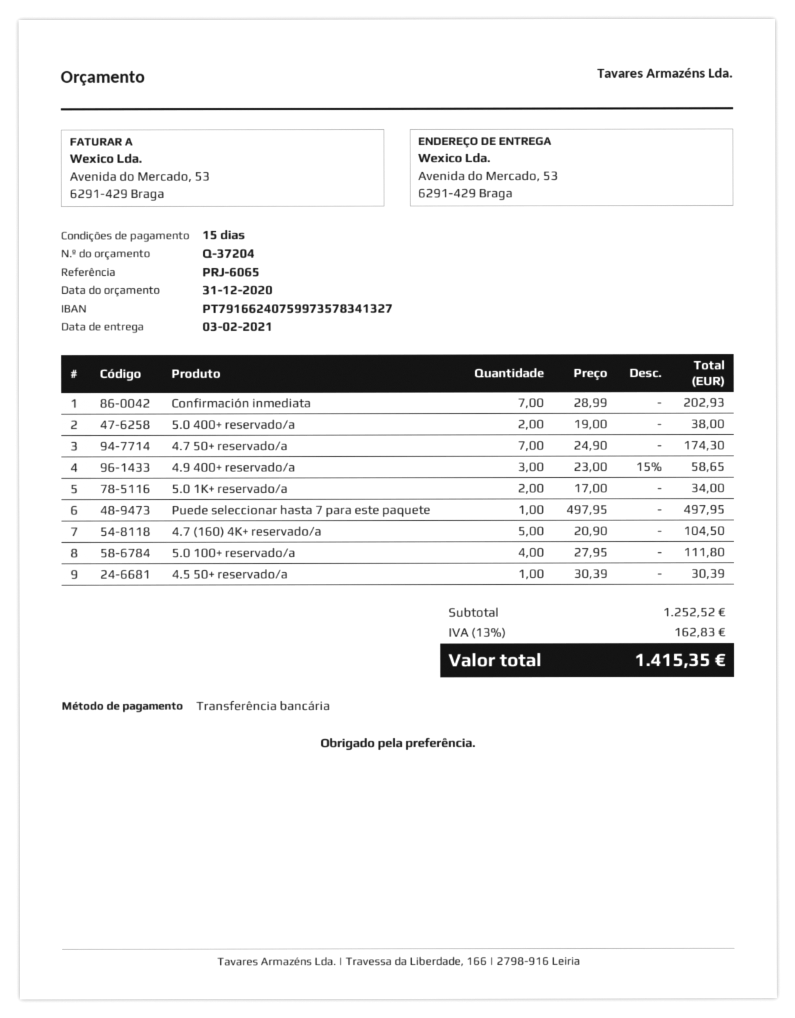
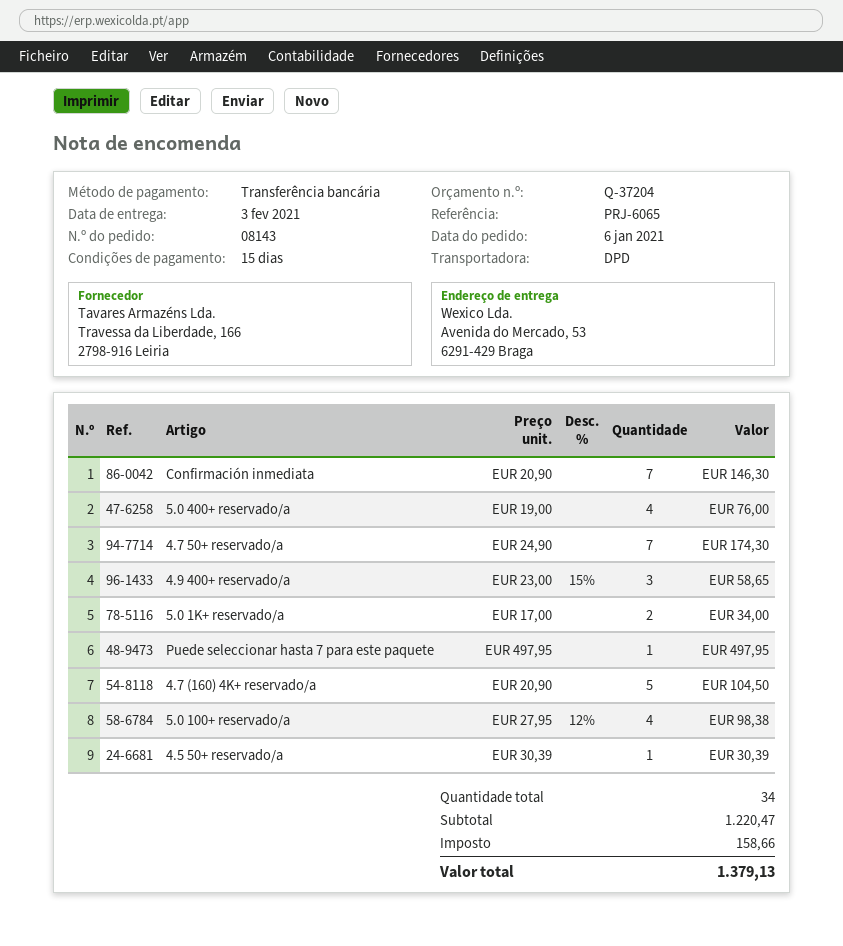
Confirmación inmediata: 7 x 28.99 = 202.93 -> 7 x 20.90 = 146.30
5.0 400+ reservado/a: 2 x 19.00 = 38.00 -> 4 x 19.00 = 76.00
5.0 100+ reservado/a: 4 x 27.95 = 111.80 -> 4 x 27.95 - 12% = 98.38
subtotal: 1252.52 -> 1220.47
tax: 162.83 -> 158.66
total: 1415.35 -> 1379.13

